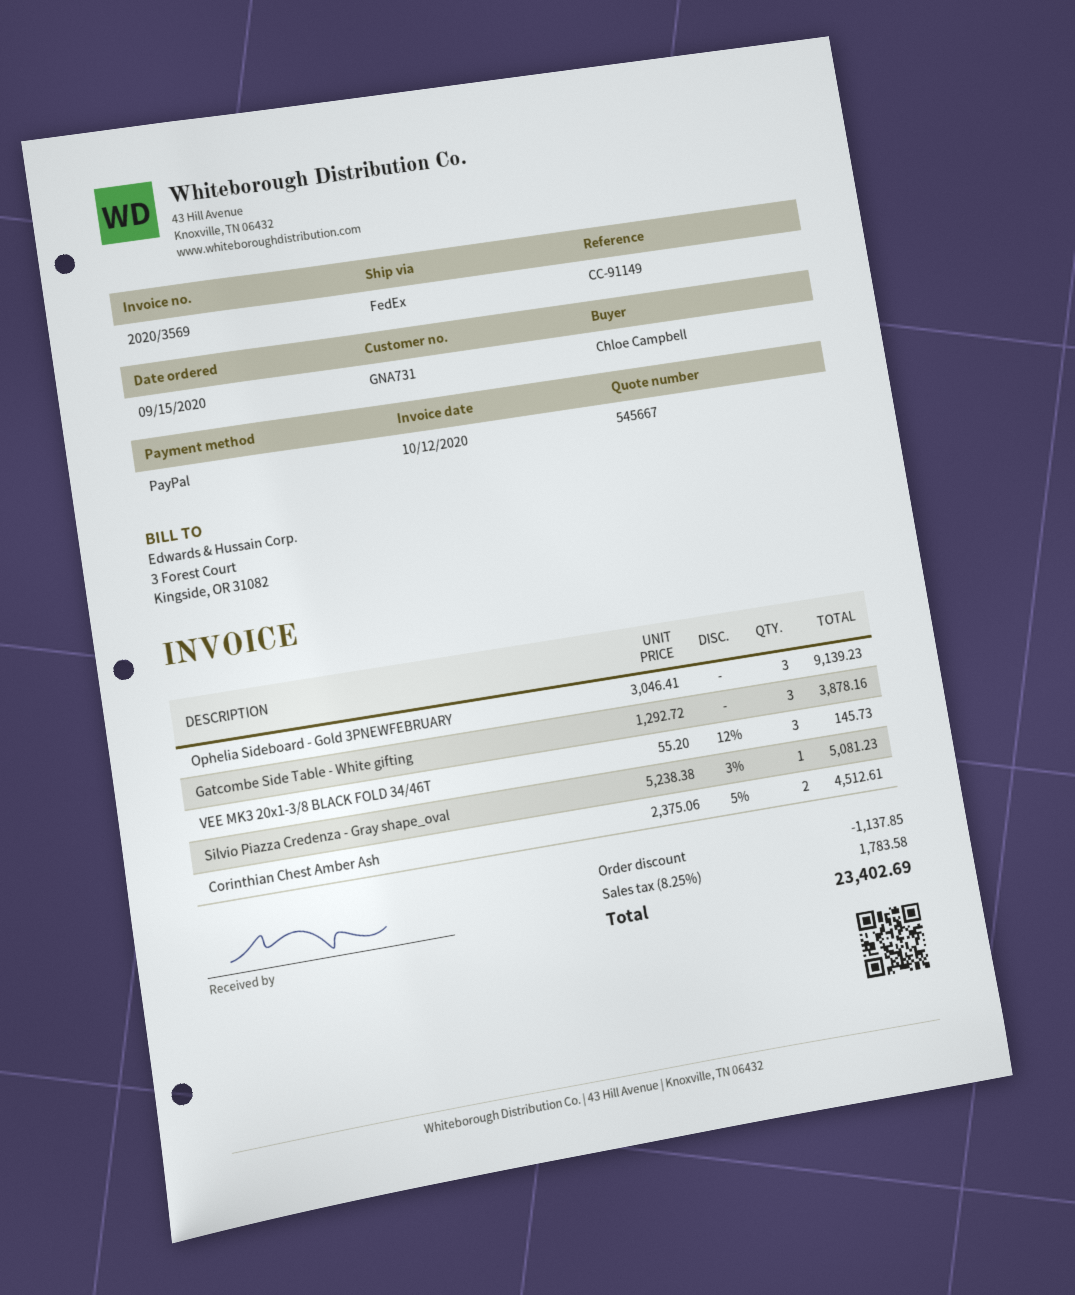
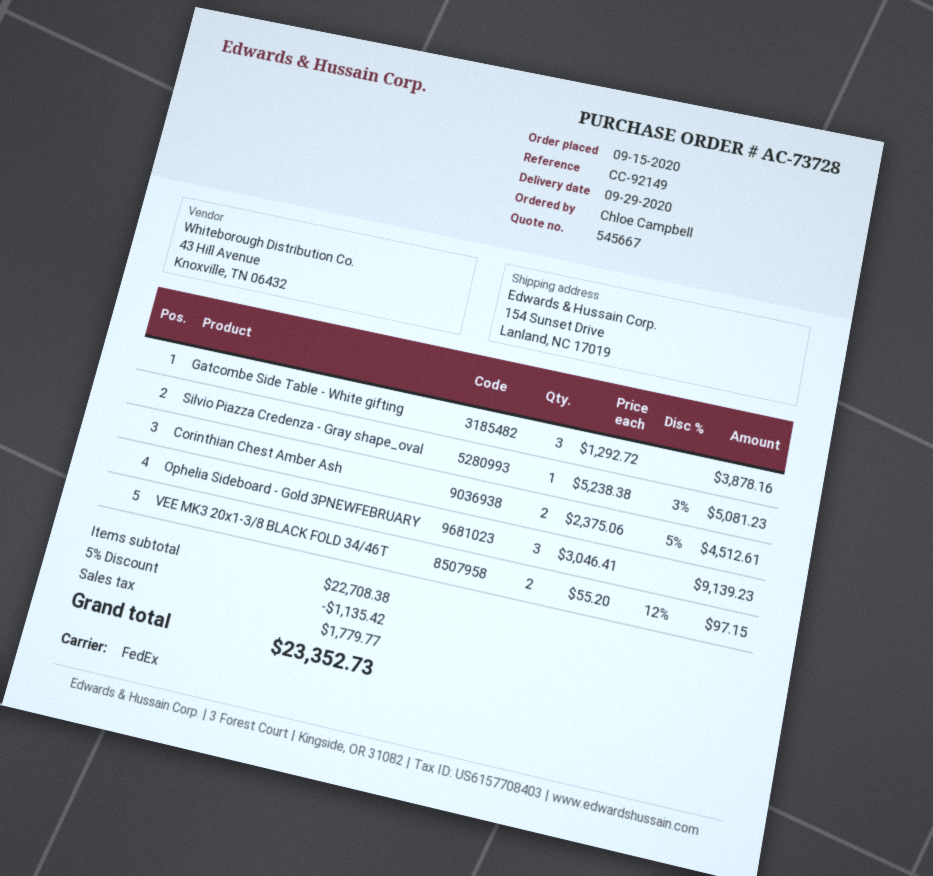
reference: CC-91149 -> CC-92149
VEE MK3 20x1-3/8 BLACK FOLD 34/46T: 3 x 55.20 - 12% = 145.73 -> 2 x 55.20 - 12% = 97.15
discount: 1137.85 -> 1135.42
tax: 1783.58 -> 1779.77
total: 23402.69 -> 23352.73

